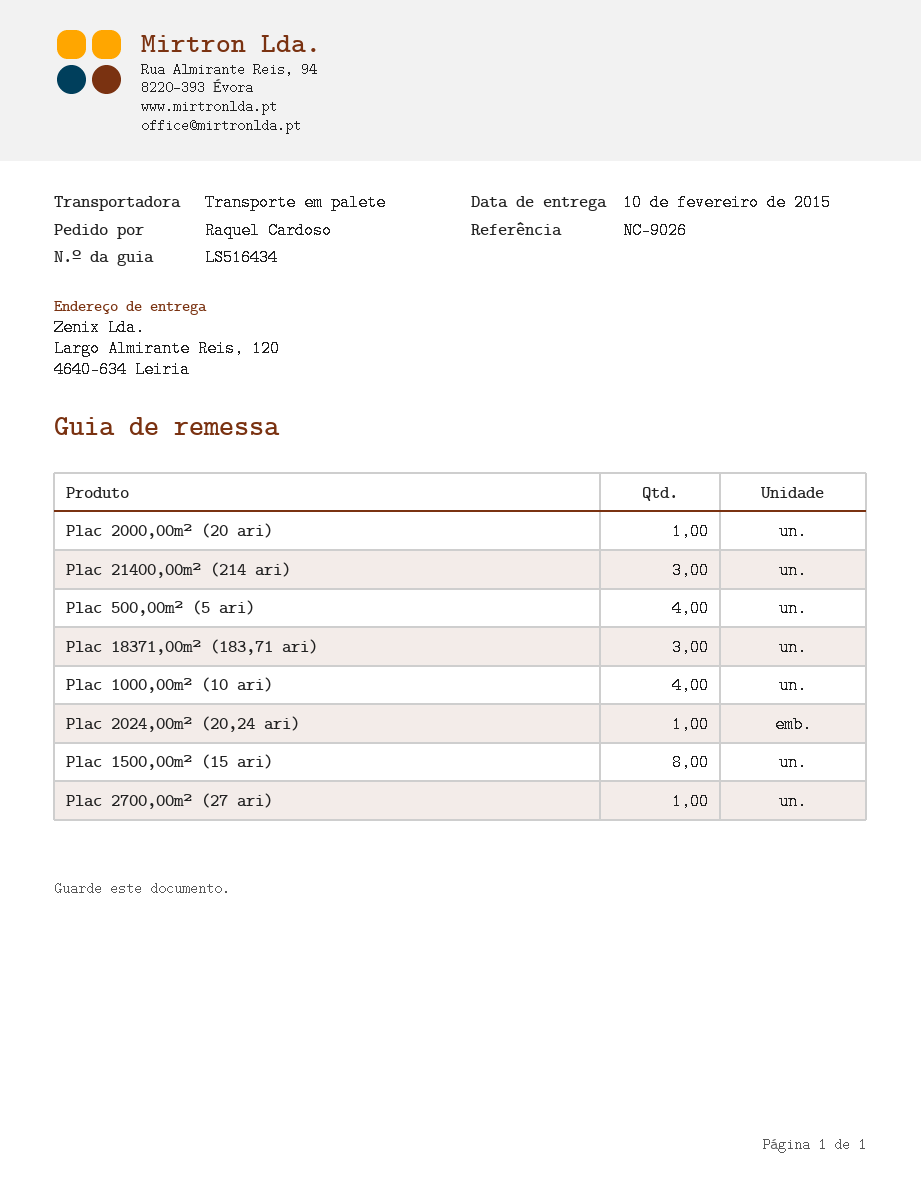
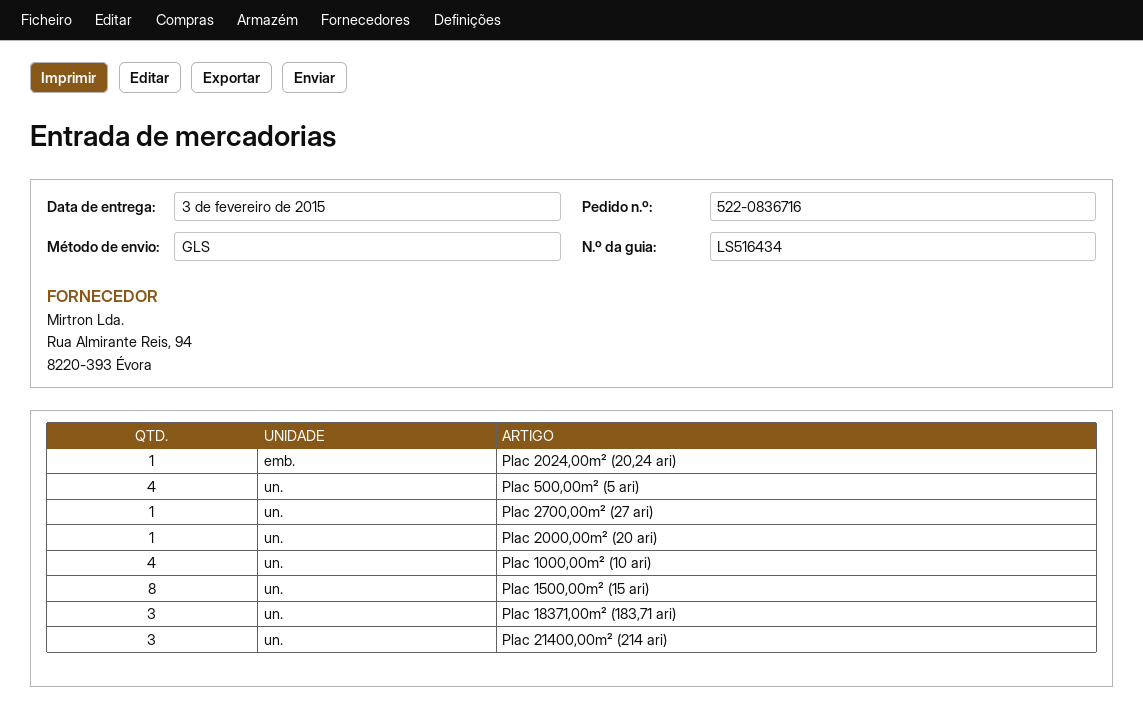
delivery date: 2015-02-10 -> 2015-02-03
shipping method: pallet freight -> GLS

